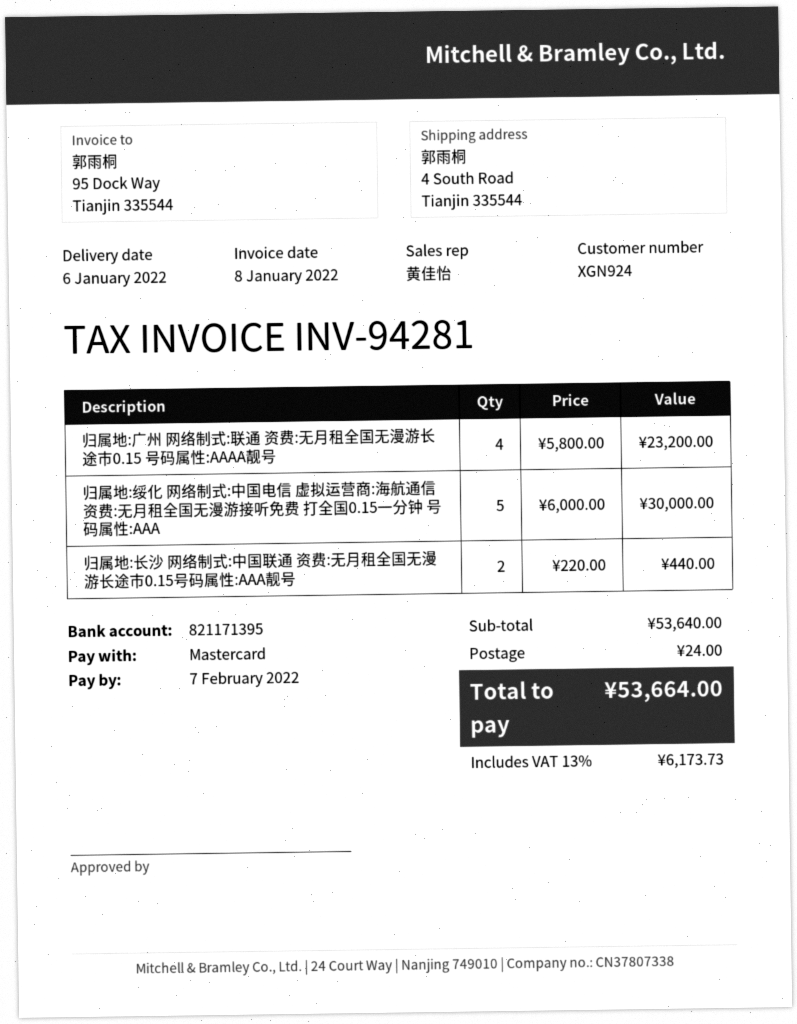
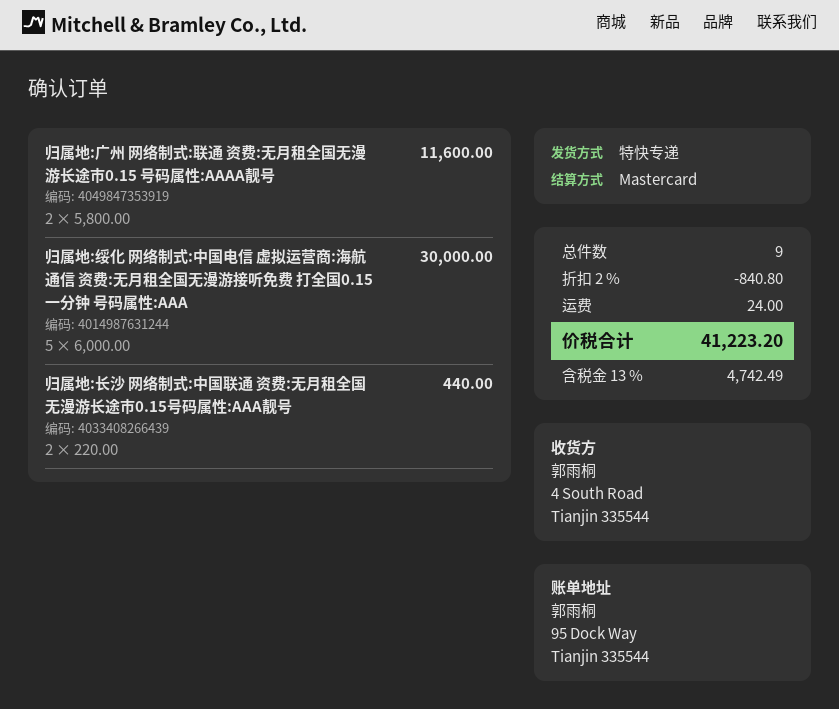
归属地:广州 网络制式:联通 资费:无月租全国无漫游长途市0.15 号码属性:AAAA靓号: 4 x 5800.00 = 23200.00 -> 2 x 5800.00 = 11600.00
discount: none -> 2% = 840.80
tax: 13% = 6173.73 -> 13% = 4742.49
total: 53664.00 -> 41223.20

